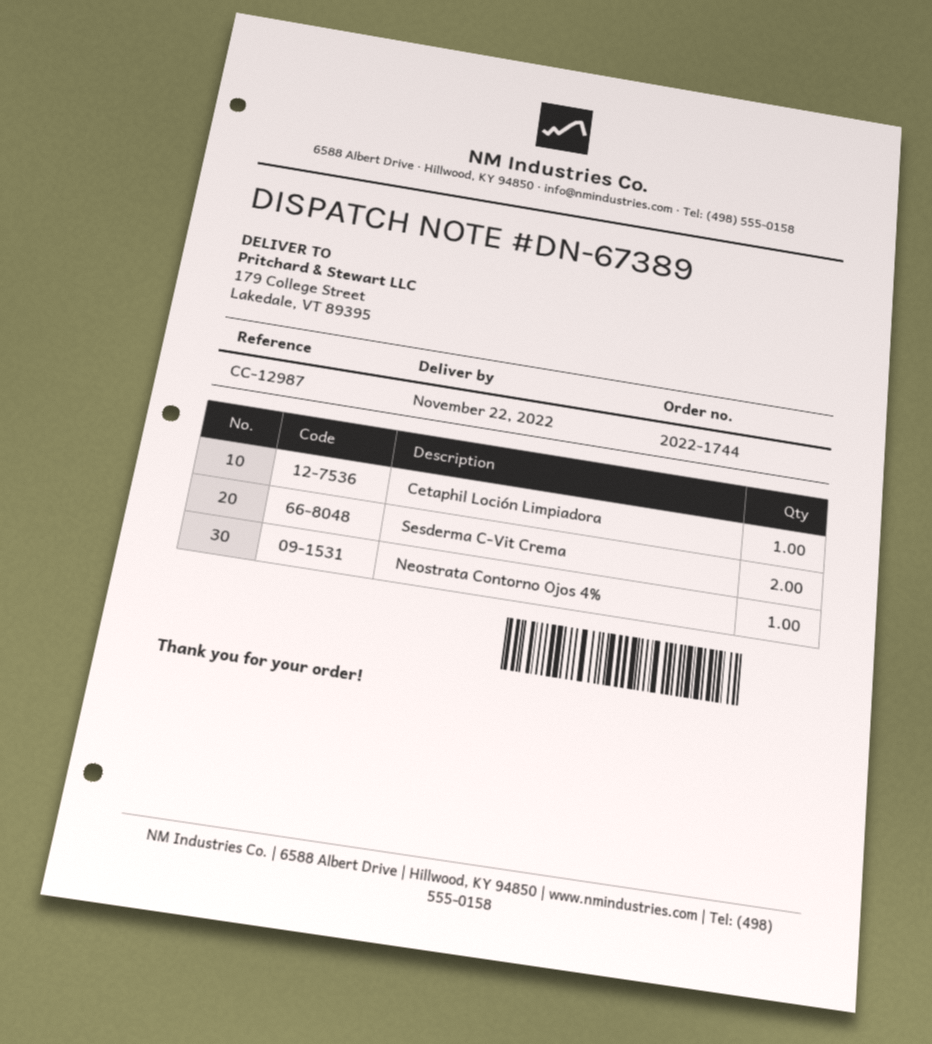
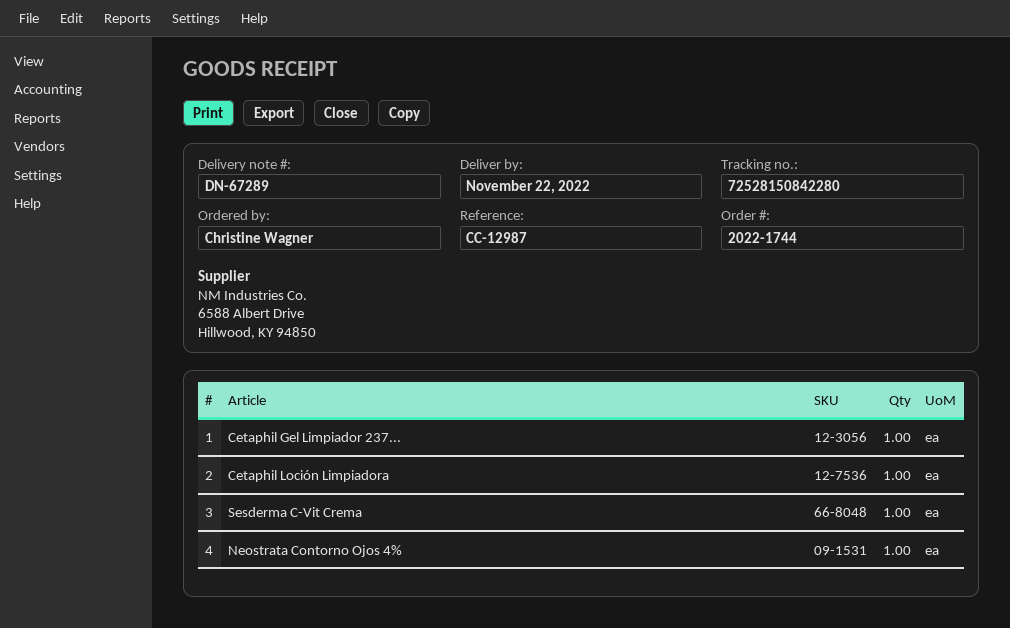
delivery note number: DN-67389 -> DN-67289
Sesderma C-Vit Crema: 2 -> 1
Cetaphil Gel Limpiador 237...: none -> 1

